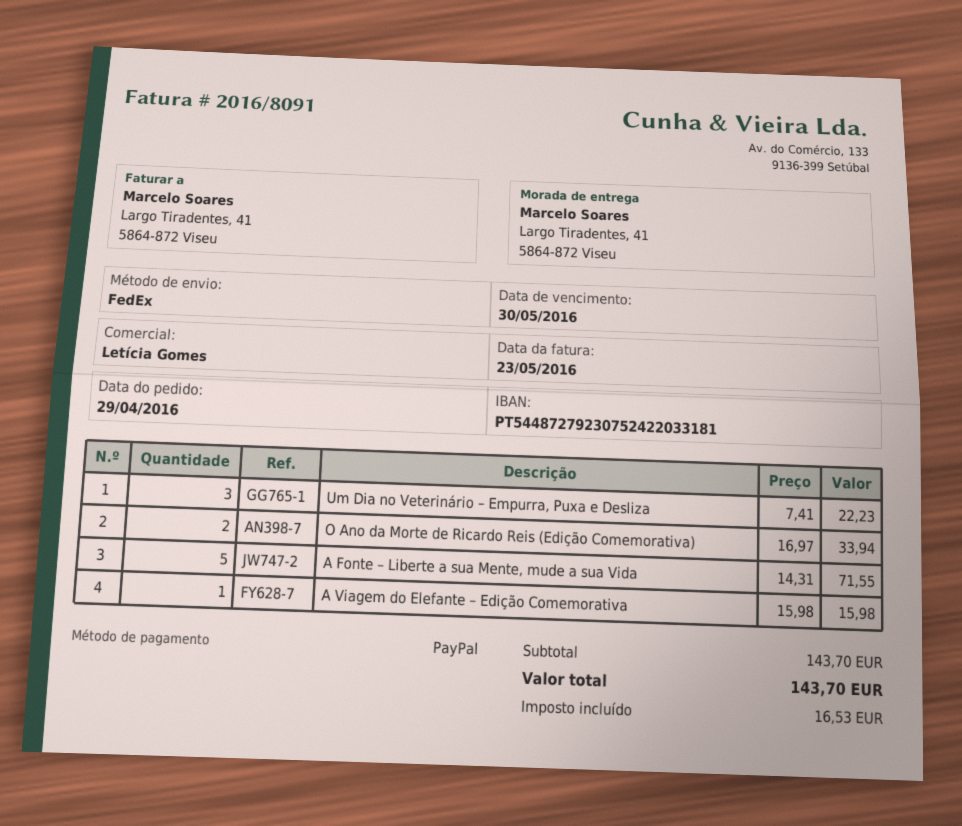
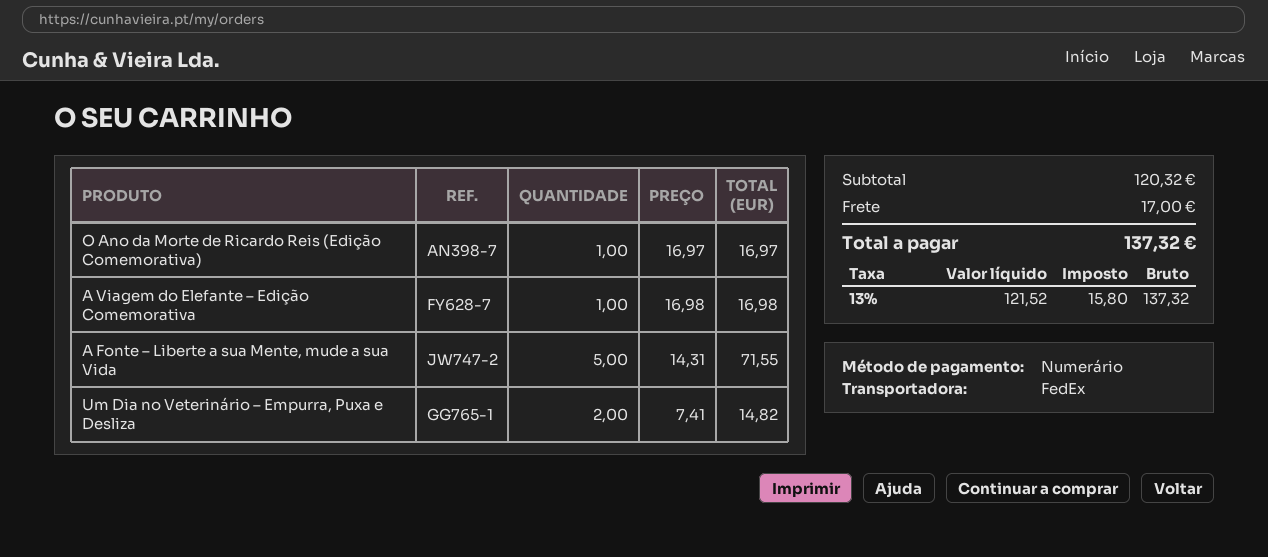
payment method: PayPal -> cash
Um Dia no Veterinário – Empurra, Puxa e Desliza: 3 x 7.41 = 22.23 -> 2 x 7.41 = 14.82
O Ano da Morte de Ricardo Reis (Edição Comemorativa): 2 x 16.97 = 33.94 -> 1 x 16.97 = 16.97
A Viagem do Elefante – Edição Comemorativa: 1 x 15.98 = 15.98 -> 1 x 16.98 = 16.98
subtotal: 143.70 -> 120.32
shipping: none -> 17.00
tax: 16.53 -> 15.80
total: 143.70 -> 137.32

